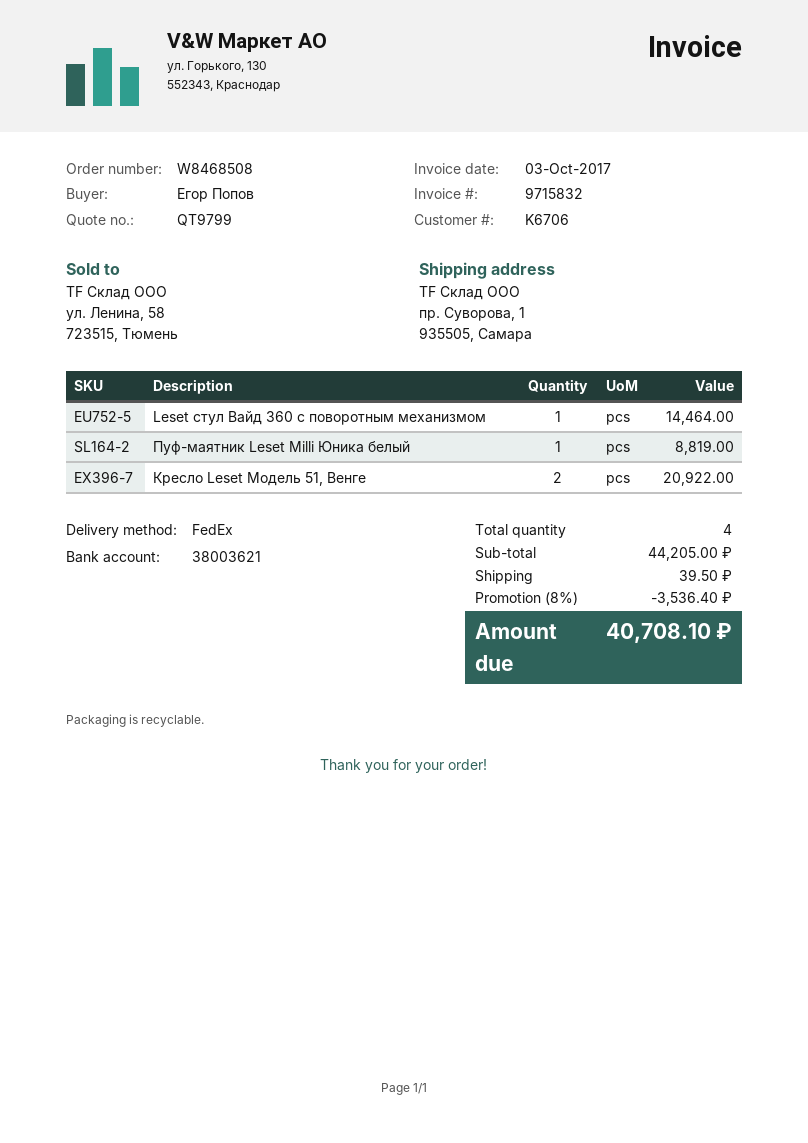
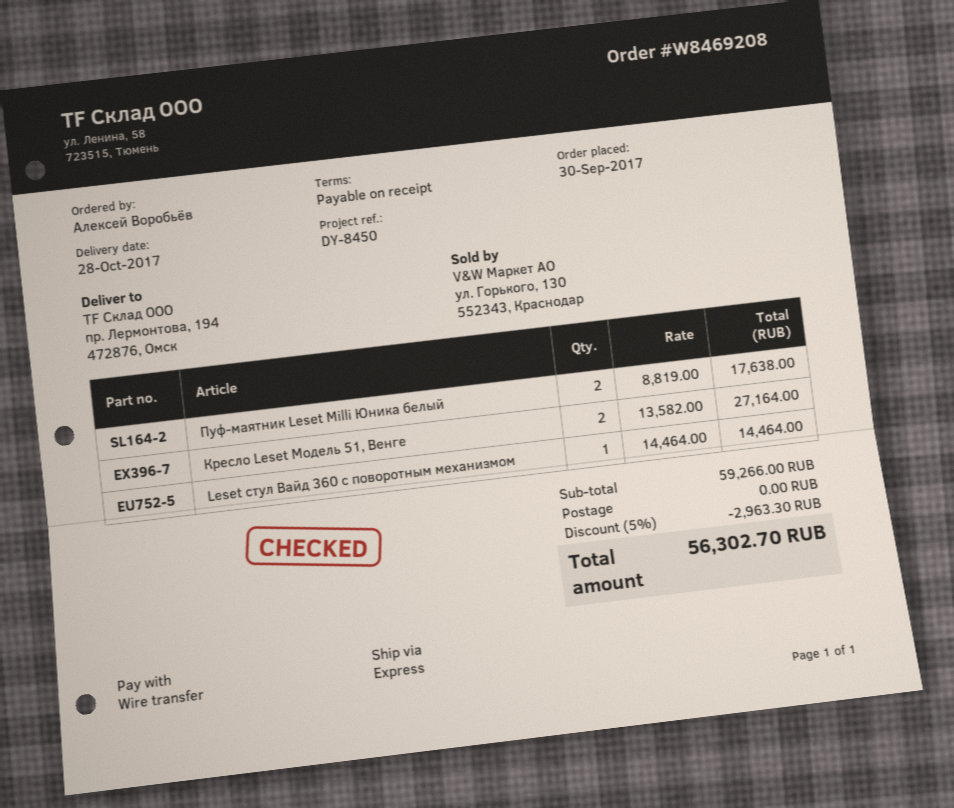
order number: W8468508 -> W8469208
ordered by: Егор Попов -> Алексей Воробьёв
shipping method: FedEx -> express
ship to: пр. Суворова, 1, 935505, Самара -> пр. Лермонтова, 194, 472876, Омск
Пуф-маятник Leset Milli Юника белый: 1 for 8819.00 -> 2 for 17638.00
Кресло Leset Модель 51, Венге: 2 for 20922.00 -> 2 for 27164.00
subtotal: 44205.00 -> 59266.00
discount: 8% = 3536.40 -> 5% = 2963.30
shipping: 39.50 -> 0.00
total: 40708.10 -> 56302.70

